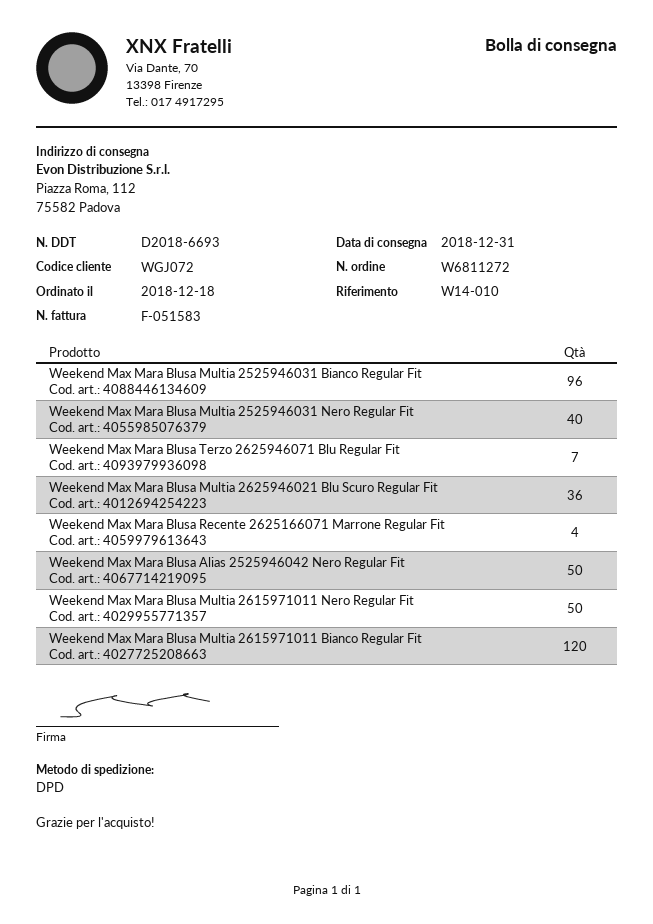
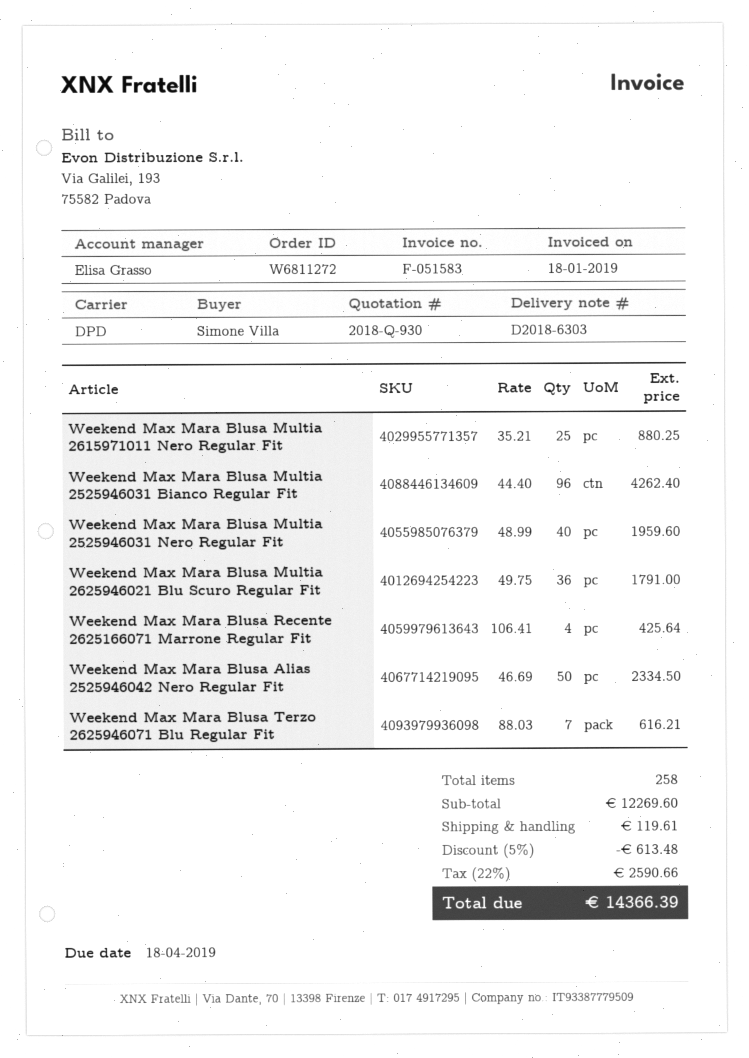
delivery note number: D2018-6693 -> D2018-6303
Weekend Max Mara Blusa Multia 2615971011 Nero Regular Fit: 50 -> 25
Weekend Max Mara Blusa Multia 2615971011 Bianco Regular Fit: 120 -> none

